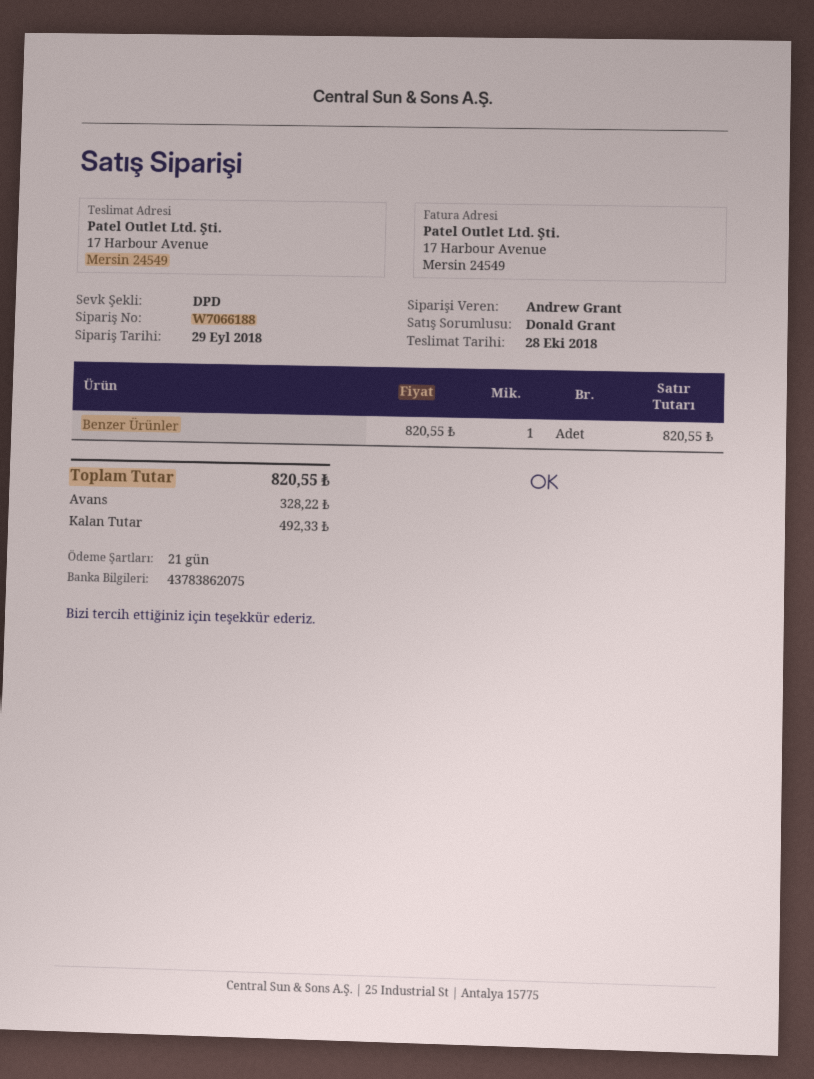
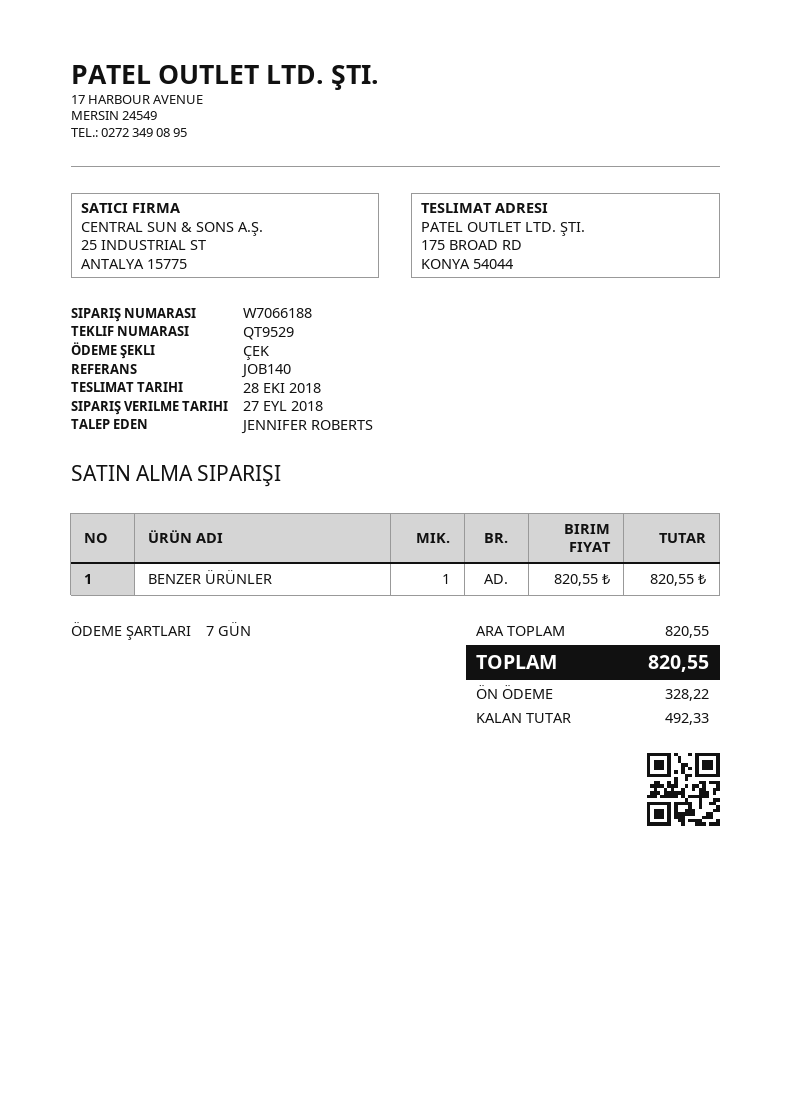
order date: 2018-09-29 -> 2018-09-27
payment terms: 21 days -> 7 days
ordered by: Andrew Grant -> JENNIFER ROBERTS
ship to: 17 Harbour Avenue, Mersin 24549 -> 175 BROAD RD, KONYA 54044

